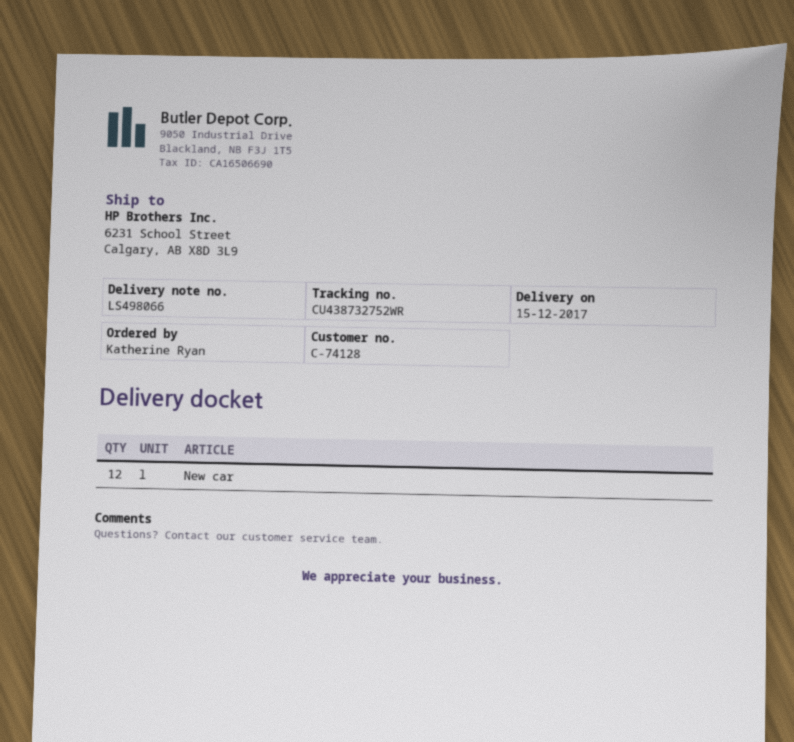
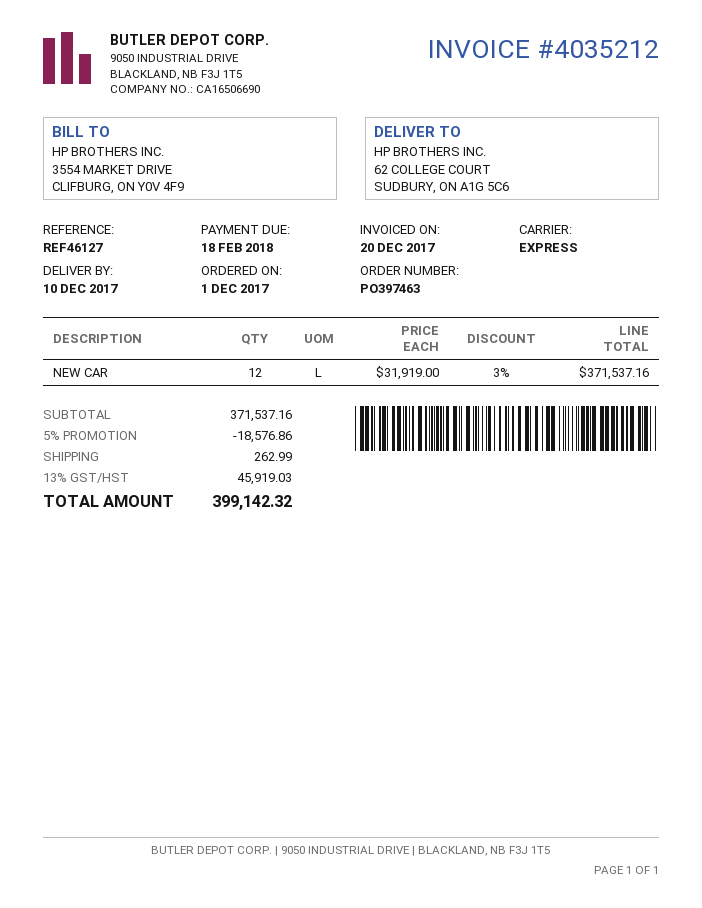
delivery date: 2017-12-15 -> 2017-12-10
ship to: 6231 School Street, Calgary, AB X8D 3L9 -> 62 COLLEGE COURT, SUDBURY, ON A1G 5C6

